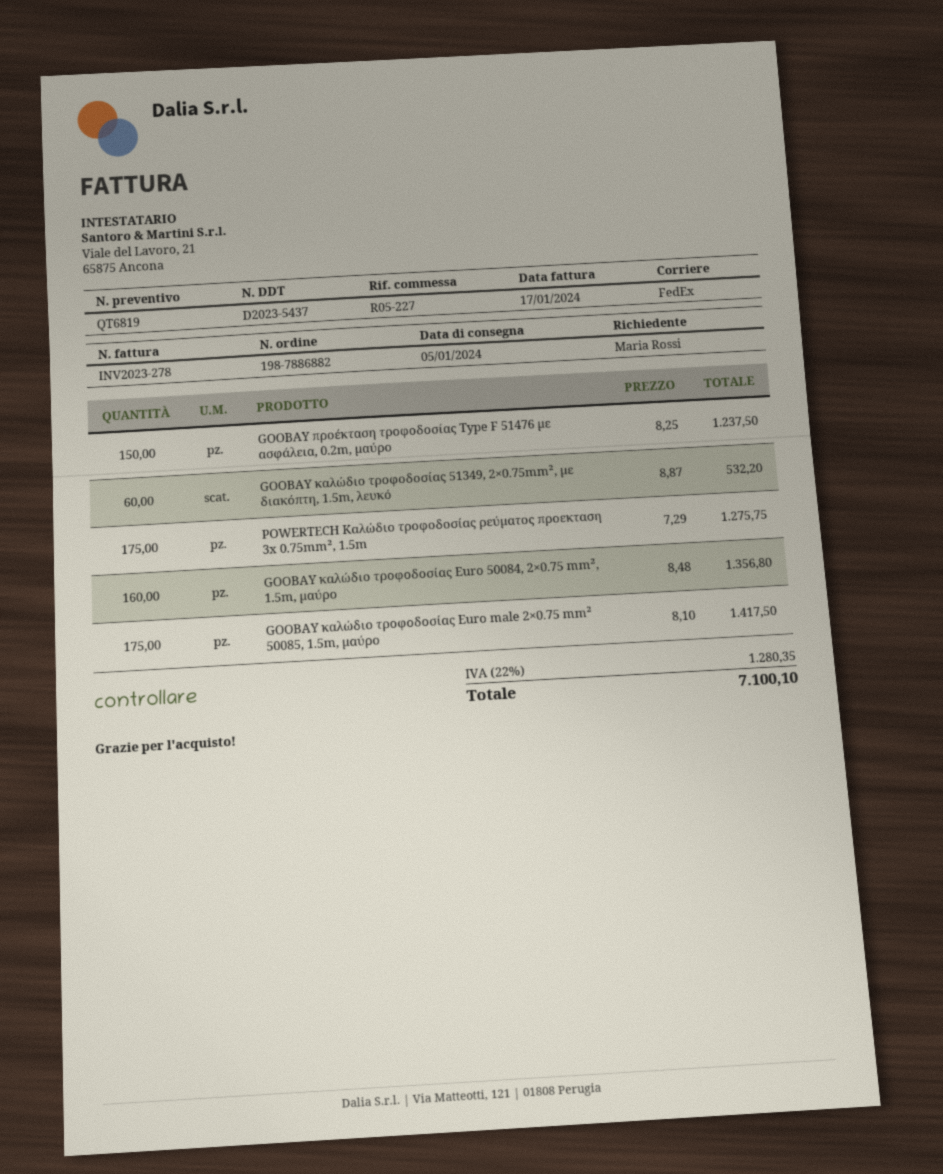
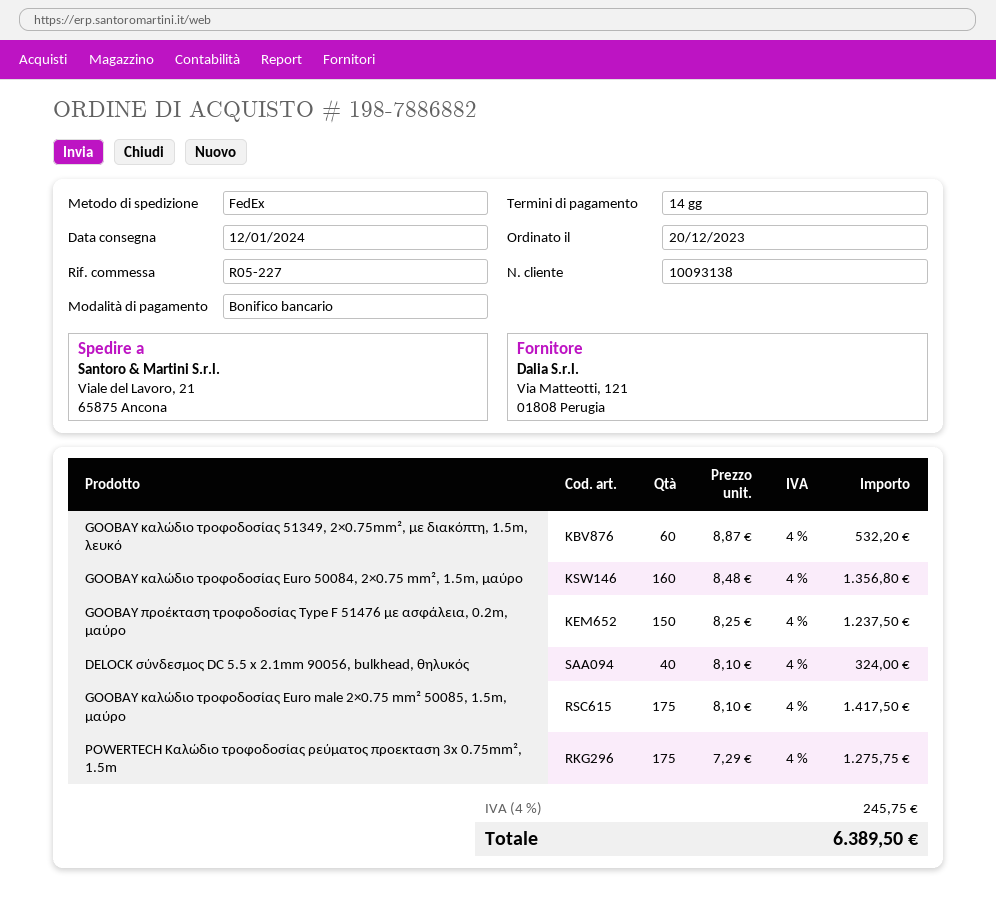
delivery date: 2024-01-05 -> 2024-01-12
DELOCK σύνδεσμος DC 5.5 x 2.1mm 90056, bulkhead, θηλυκός: none -> 40 x 8.10 = 324.00
tax: 22% = 1280.35 -> 4% = 245.75
total: 7100.10 -> 6389.50

